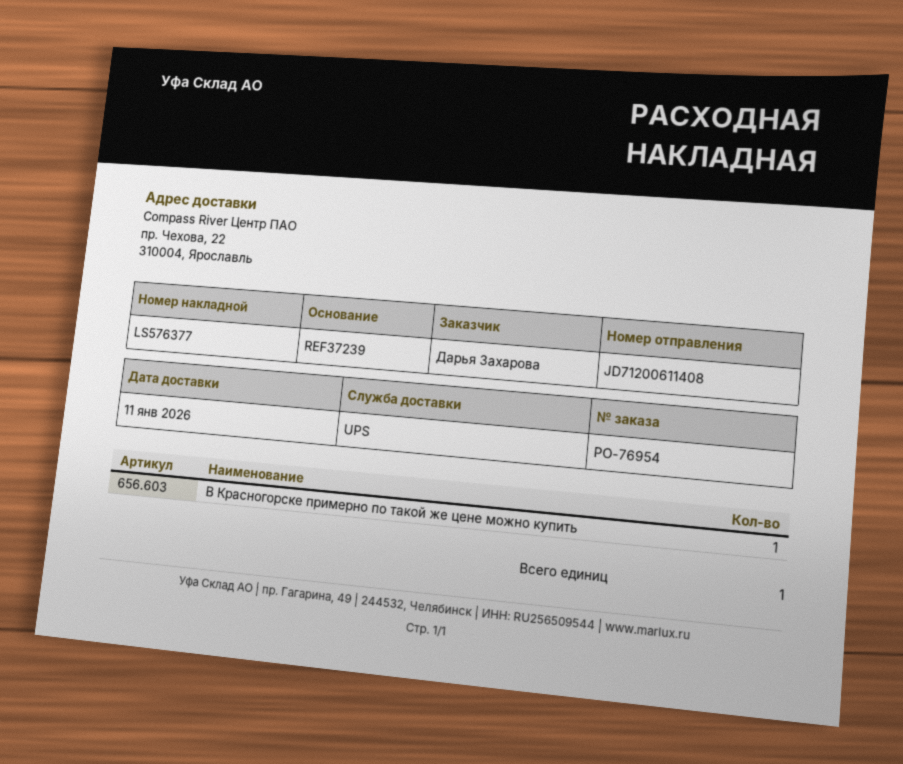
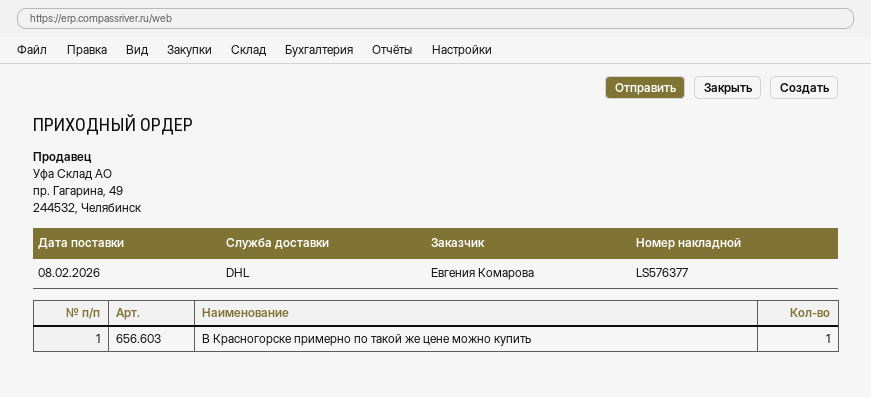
delivery date: 2026-01-11 -> 2026-02-08
ordered by: Дарья Захарова -> Евгения Комарова
shipping method: UPS -> DHL

